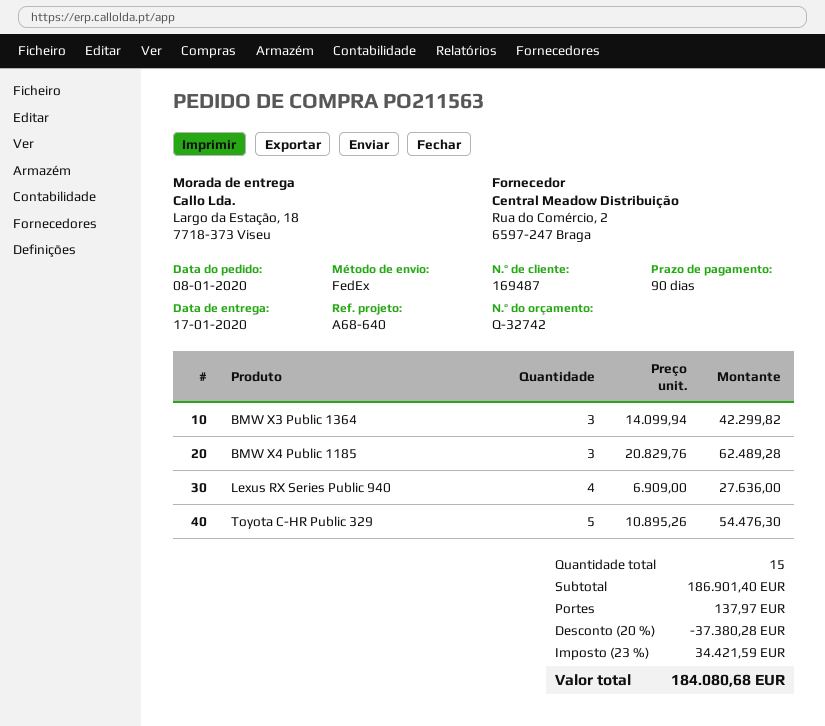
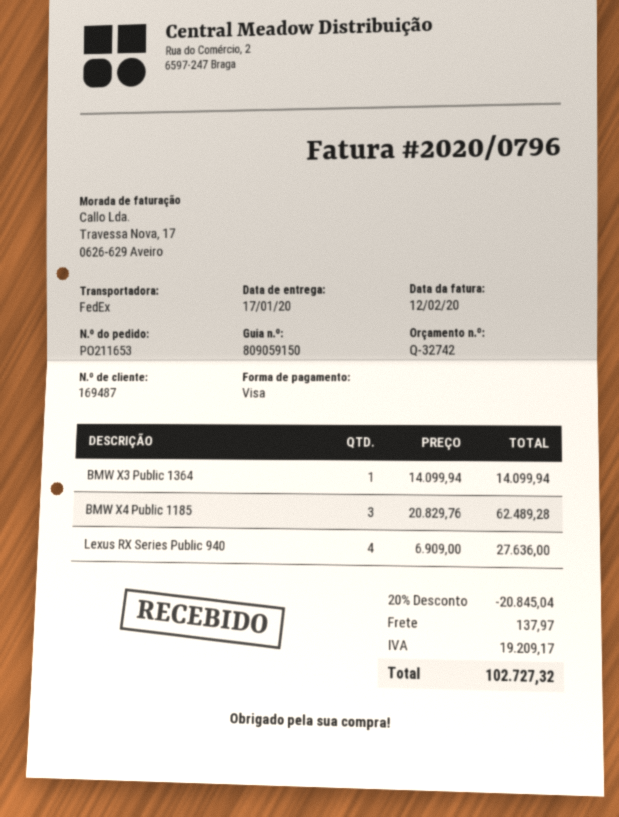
order number: PO211563 -> PO211653
BMW X3 Public 1364: 3 x 14099.94 = 42299.82 -> 1 x 14099.94 = 14099.94
Toyota C-HR Public 329: 5 x 10895.26 = 54476.30 -> none
discount: 20% = 37380.28 -> 20% = 20845.04
tax: 34421.59 -> 19209.17
total: 184080.68 -> 102727.32

